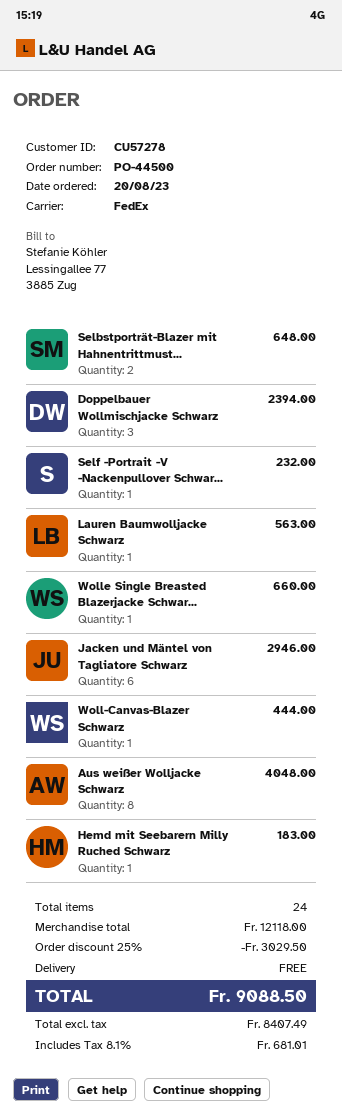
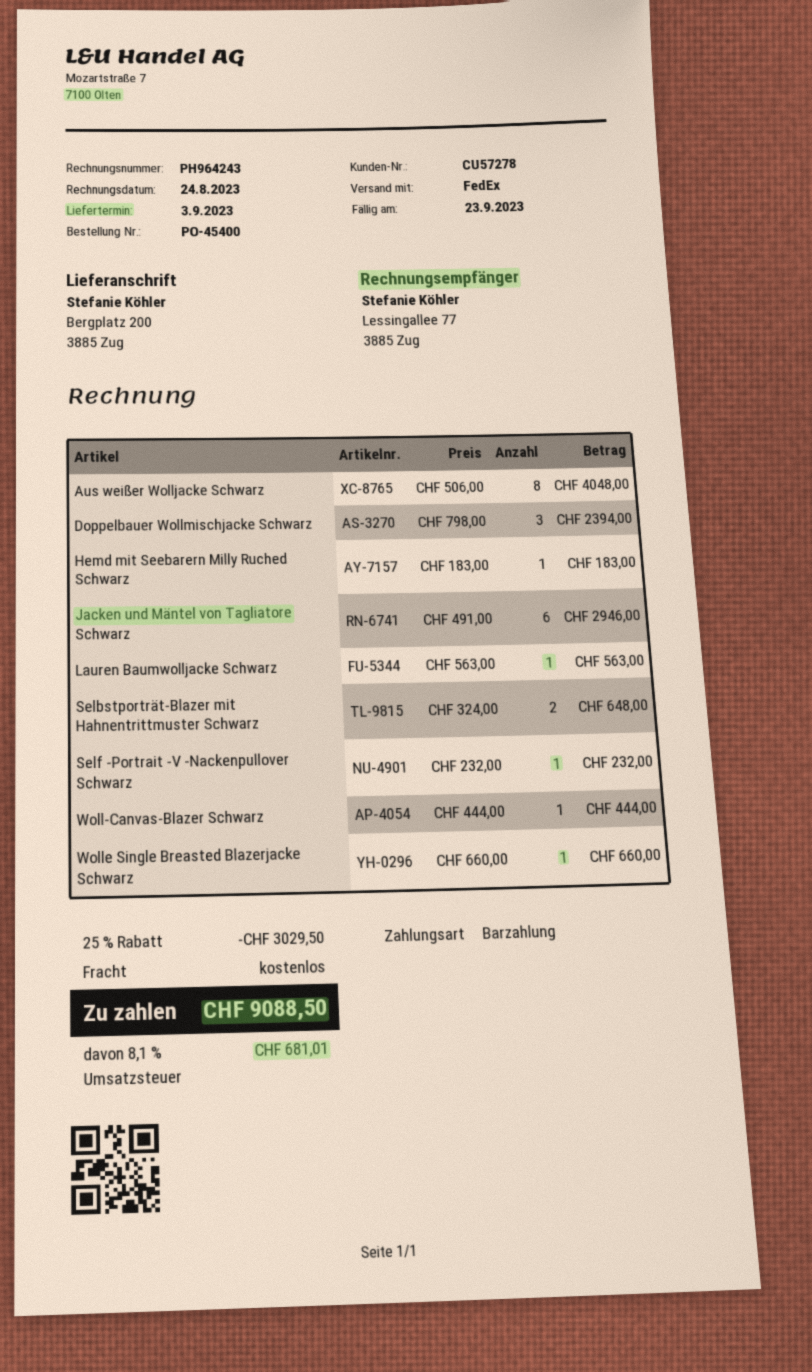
order number: PO-44500 -> PO-45400

